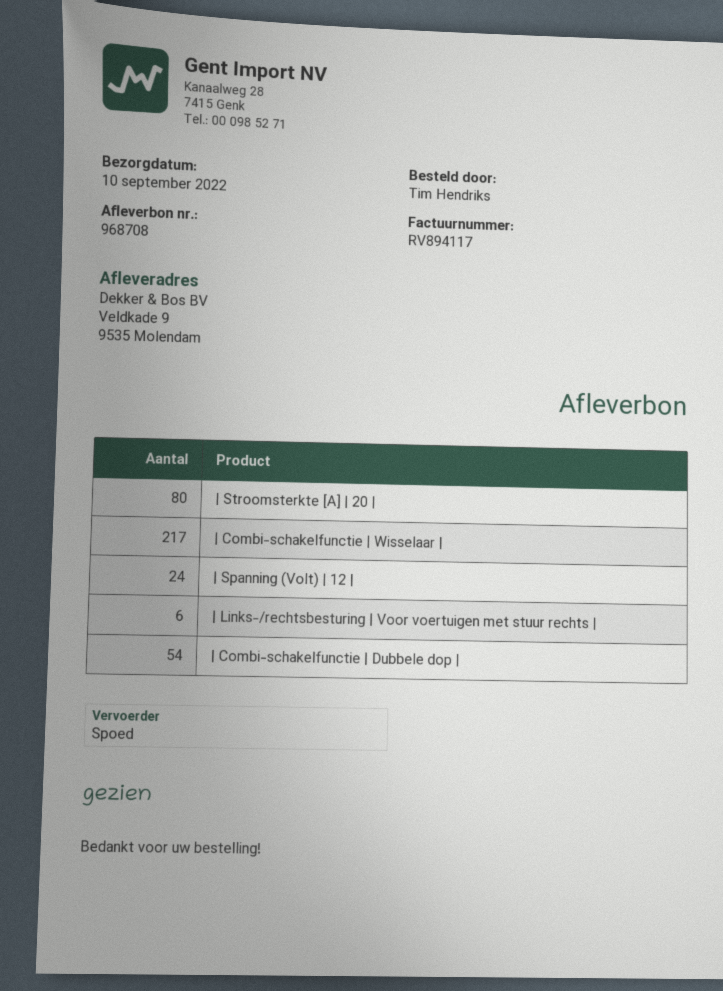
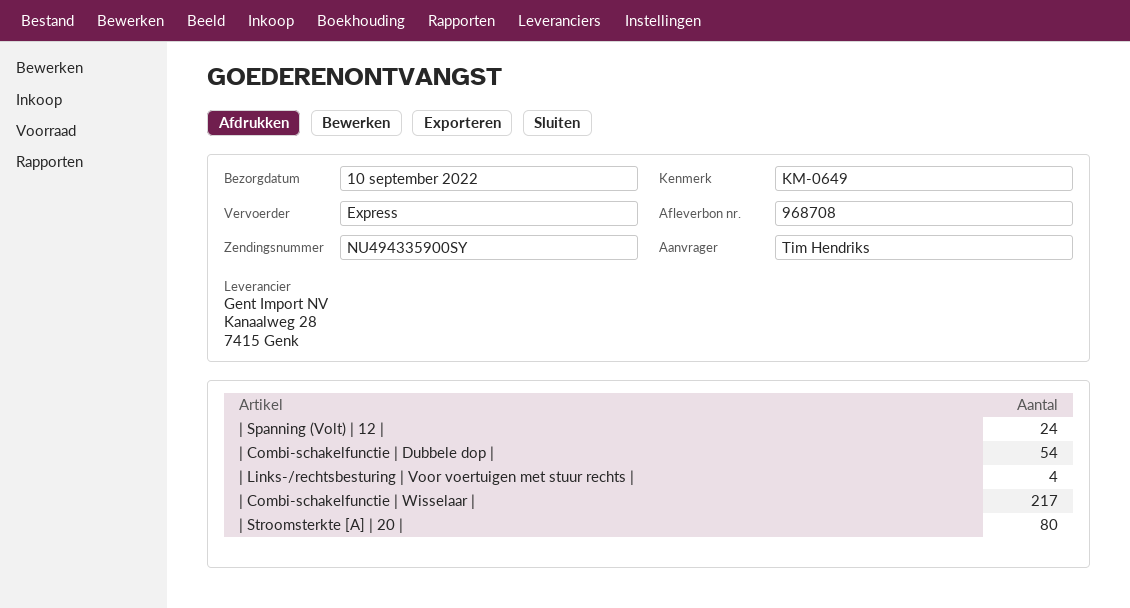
| Links-/rechtsbesturing | Voor voertuigen met stuur rechts |: 6 -> 4

